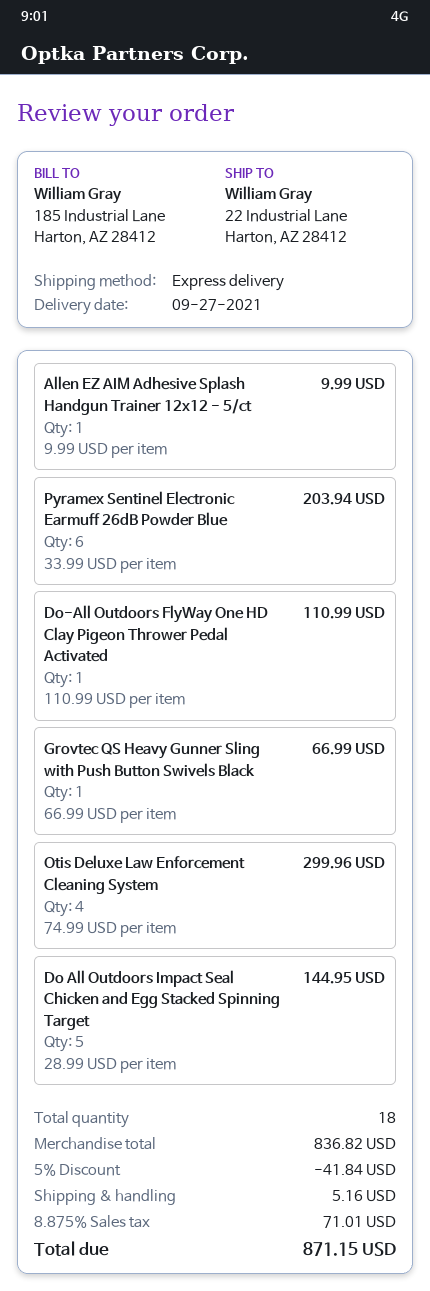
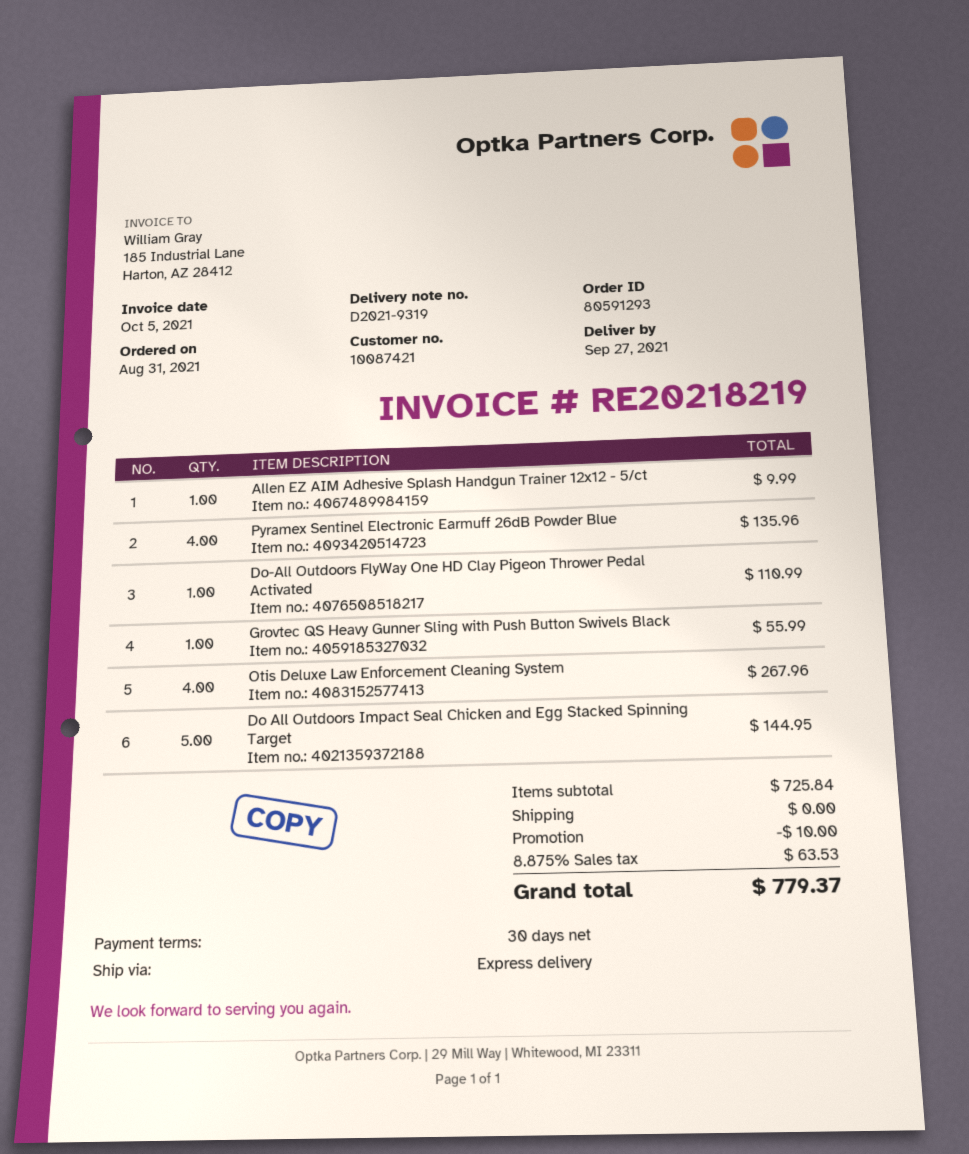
Pyramex Sentinel Electronic Earmuff 26dB Powder Blue: 6 for 203.94 -> 4 for 135.96
Grovtec QS Heavy Gunner Sling with Push Button Swivels Black: 1 for 66.99 -> 1 for 55.99
Otis Deluxe Law Enforcement Cleaning System: 4 for 299.96 -> 4 for 267.96
subtotal: 836.82 -> 725.84
discount: 41.84 -> 10.00
shipping: 5.16 -> 0.00
tax: 8.875% = 71.01 -> 8.875% = 63.53
total: 871.15 -> 779.37

